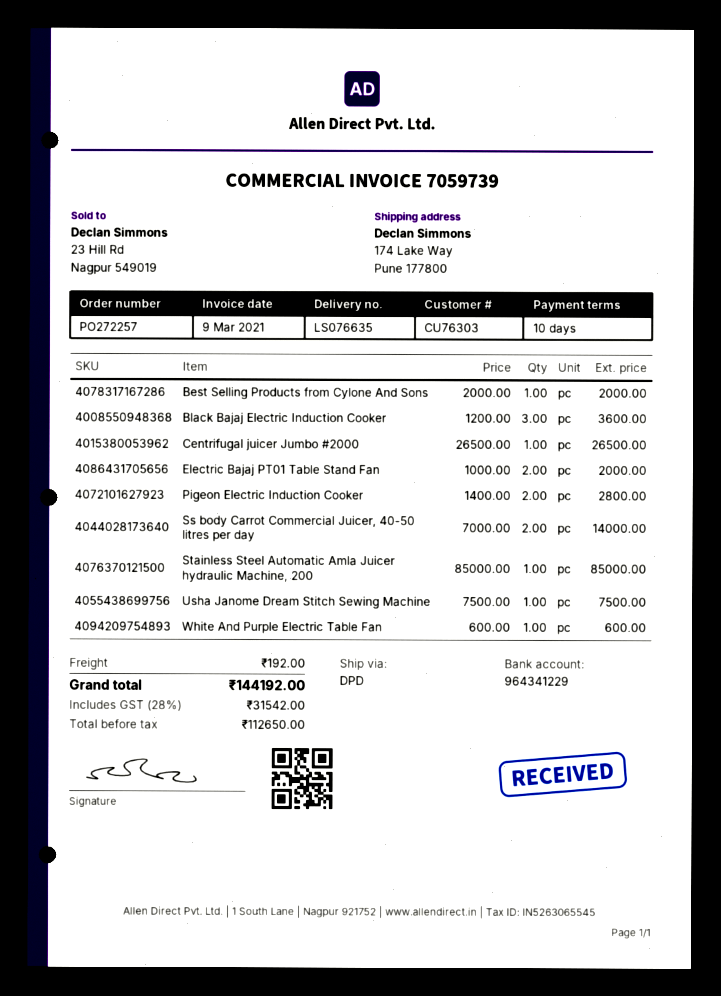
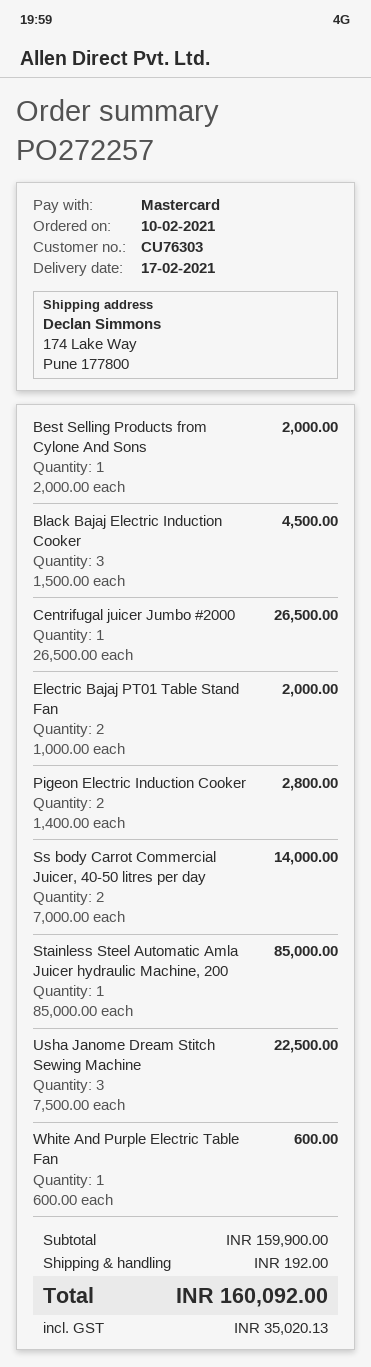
Black Bajaj Electric Induction Cooker: 3 x 1200.00 = 3600.00 -> 3 x 1500.00 = 4500.00
Usha Janome Dream Stitch Sewing Machine: 1 x 7500.00 = 7500.00 -> 3 x 7500.00 = 22500.00
tax: 31542.00 -> 35020.13
total: 144192.00 -> 160092.00

